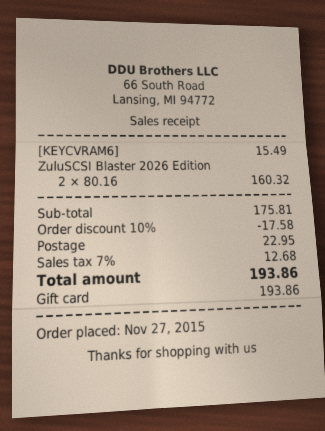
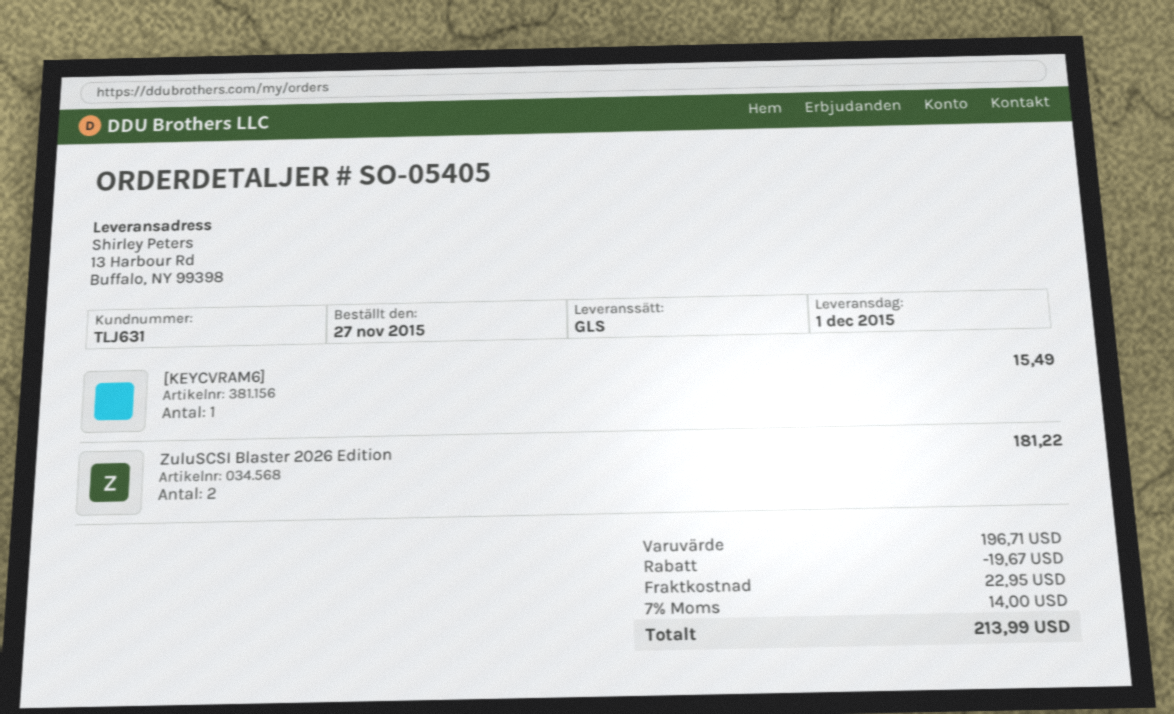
ZuluSCSI Blaster 2026 Edition: 2 for 160.32 -> 2 for 181.22
subtotal: 175.81 -> 196.71
discount: 17.58 -> 19.67
tax: 7% = 12.68 -> 7% = 14.00
total: 193.86 -> 213.99

